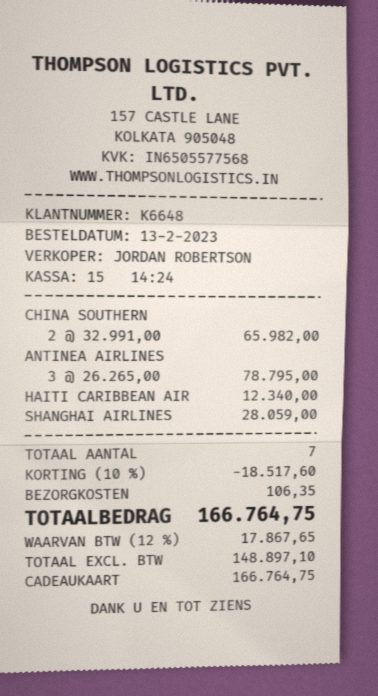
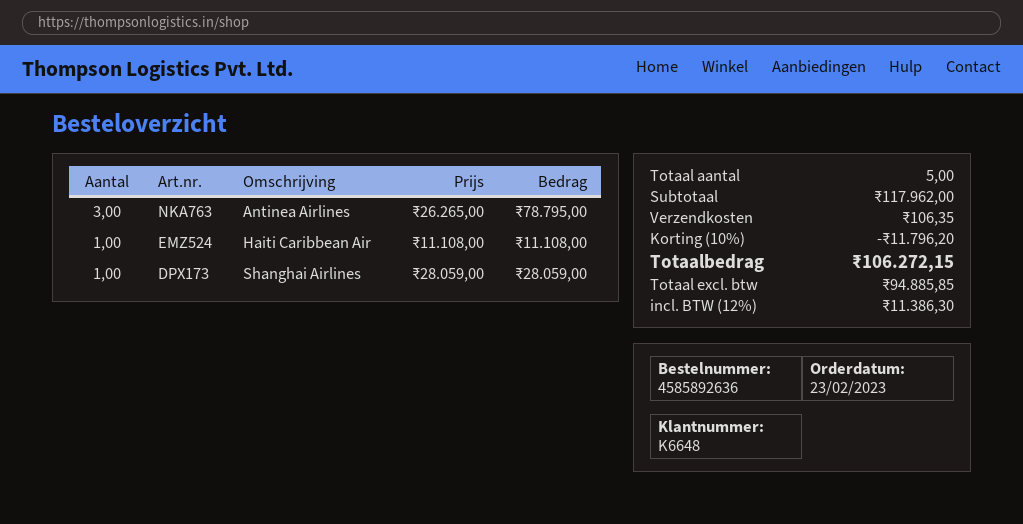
order date: 2023-02-13 -> 2023-02-23
CHINA SOUTHERN: 2 x 32991.00 = 65982.00 -> none
HAITI CARIBBEAN AIR: 1 x 12340.00 = 12340.00 -> 1 x 11108.00 = 11108.00
total quantity: 7 -> 5
discount: 10% = 18517.60 -> 10% = 11796.20
net: 148897.10 -> 94885.85
tax: 12% = 17867.65 -> 12% = 11386.30
total: 166764.75 -> 106272.15

